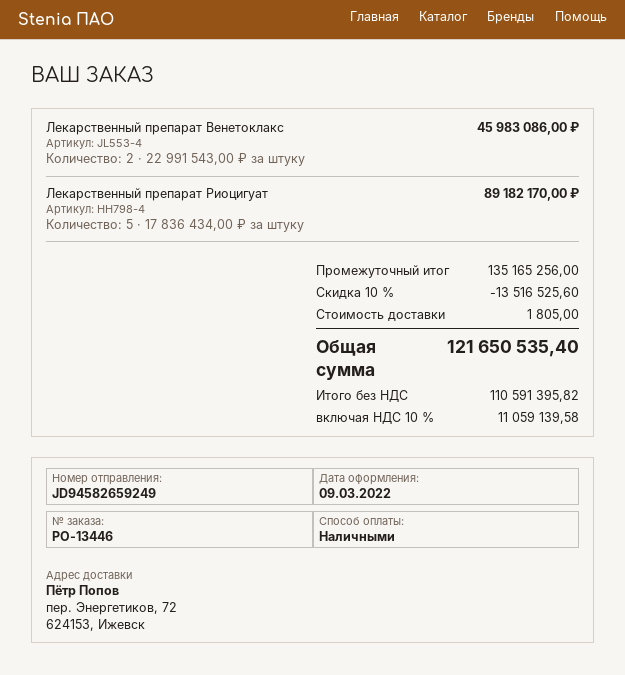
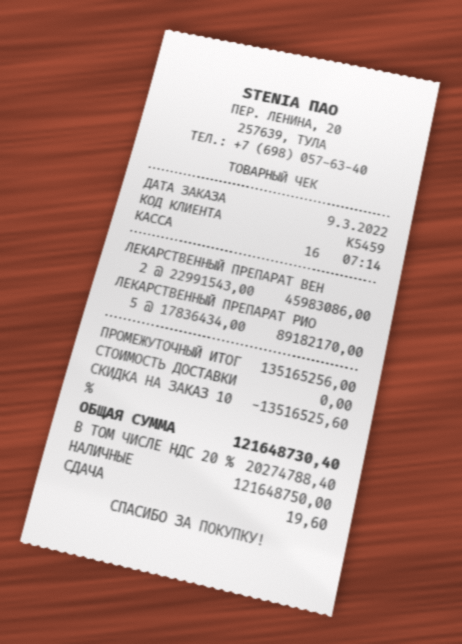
shipping: 1805.00 -> 0.00
tax: 10% = 11059139.58 -> 20% = 20274788.40
total: 121650535.40 -> 121648730.40

